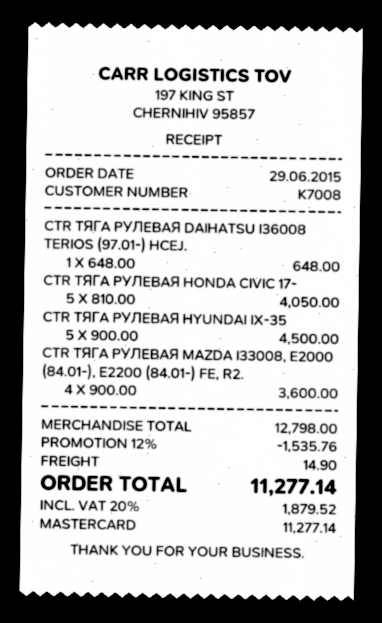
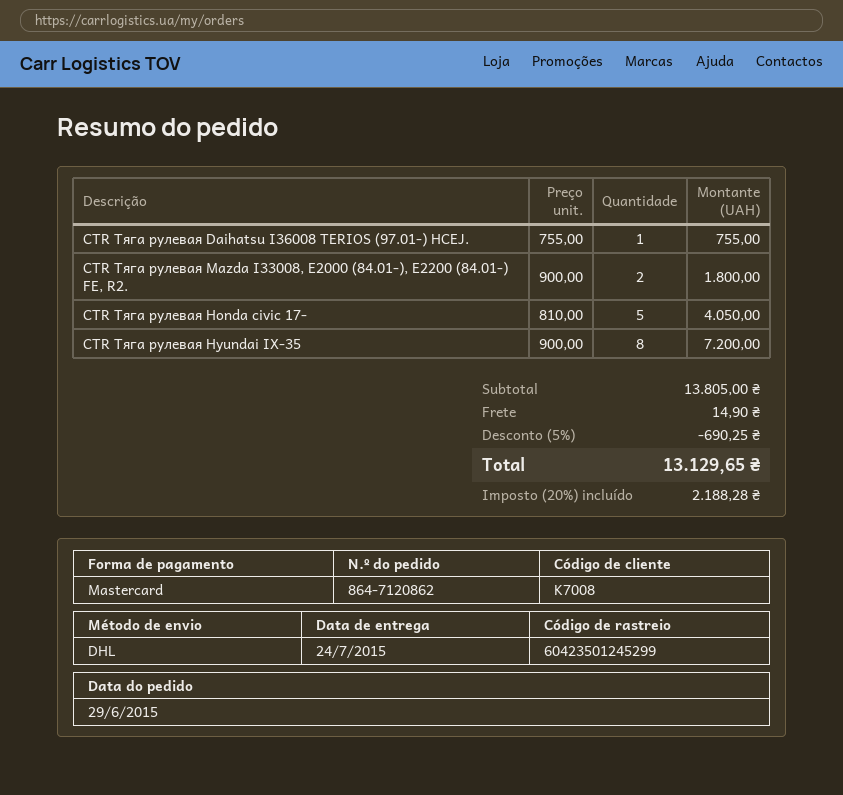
CTR ТЯГА РУЛЕВАЯ DAIHATSU I36008 TERIOS (97.01-) HCEJ.: 1 x 648.00 = 648.00 -> 1 x 755.00 = 755.00
CTR ТЯГА РУЛЕВАЯ HYUNDAI IX-35: 5 x 900.00 = 4500.00 -> 8 x 900.00 = 7200.00
CTR ТЯГА РУЛЕВАЯ MAZDA I33008, E2000 (84.01-), E2200 (84.01-) FE, R2.: 4 x 900.00 = 3600.00 -> 2 x 900.00 = 1800.00
subtotal: 12798.00 -> 13805.00
discount: 12% = 1535.76 -> 5% = 690.25
tax: 20% = 1879.52 -> 20% = 2188.28
total: 11277.14 -> 13129.65

